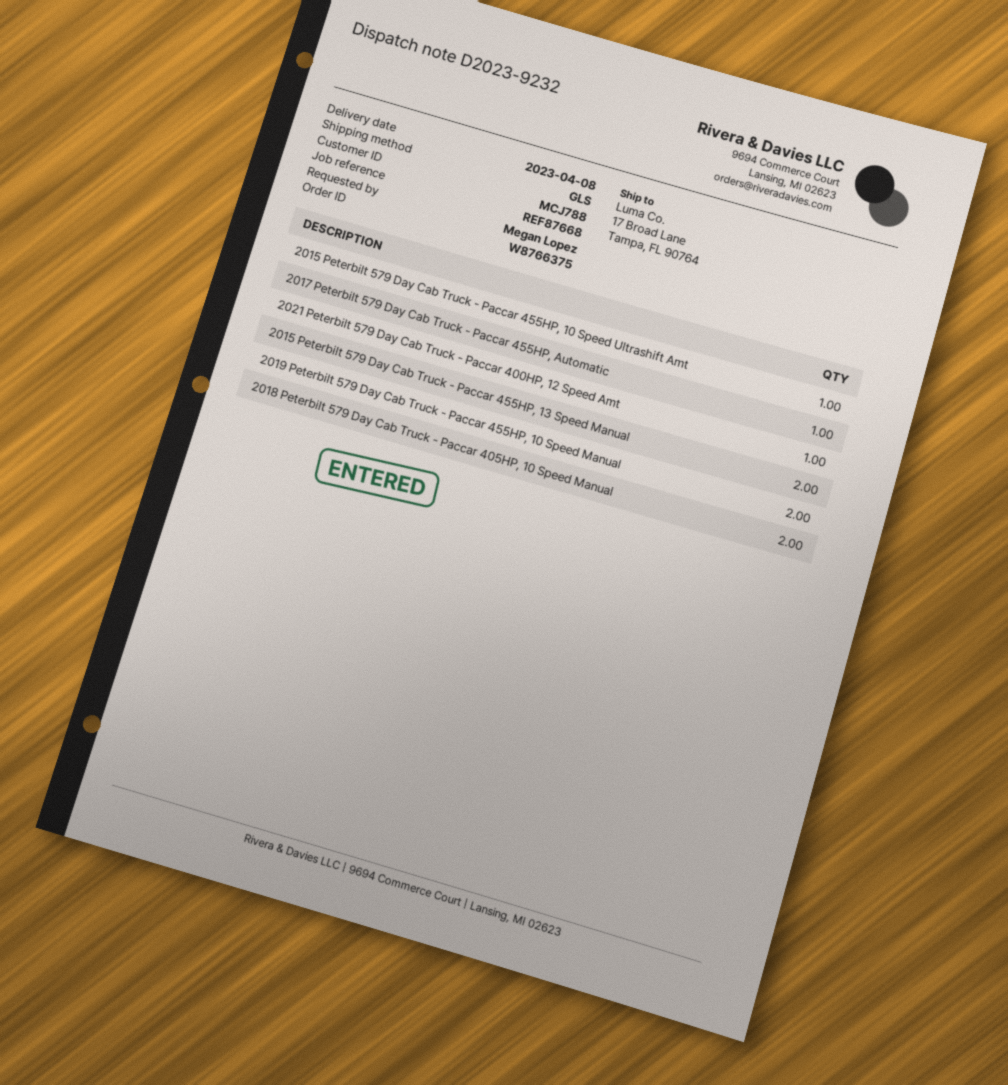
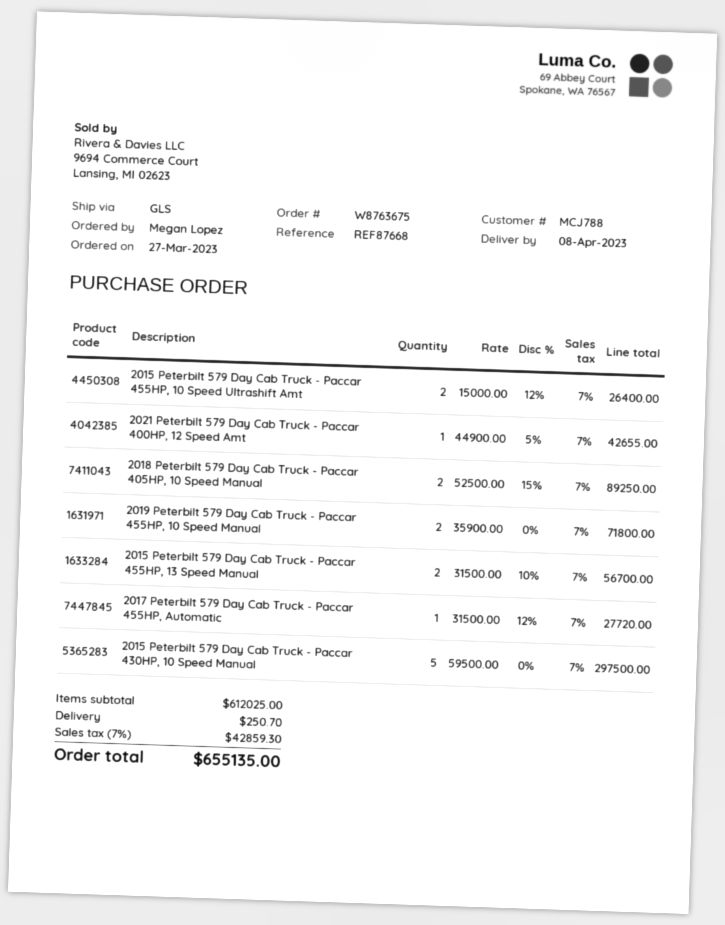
order number: W8766375 -> W8763675
2015 Peterbilt 579 Day Cab Truck - Paccar 455HP, 10 Speed Ultrashift Amt: 1 -> 2
2015 Peterbilt 579 Day Cab Truck - Paccar 430HP, 10 Speed Manual: none -> 5

